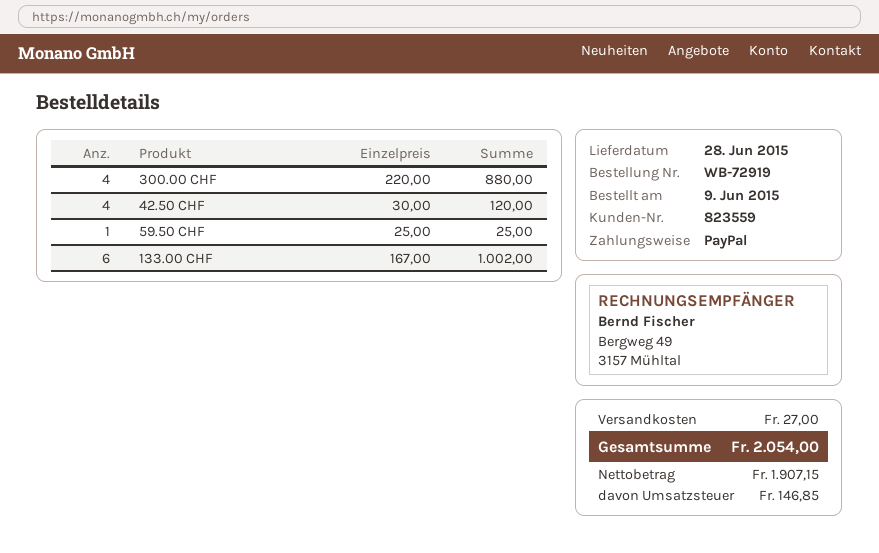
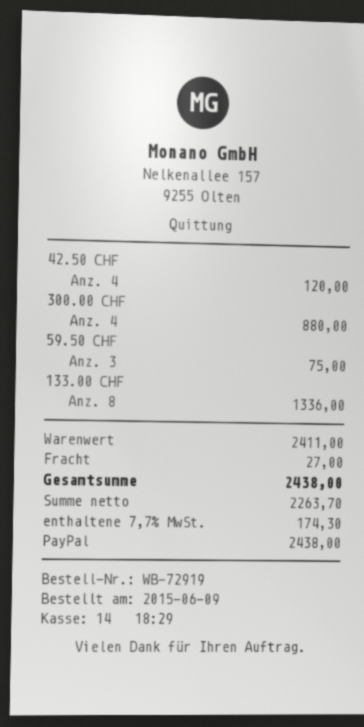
59.50 CHF: 1 for 25.00 -> 3 for 75.00
133.00 CHF: 6 for 1002.00 -> 8 for 1336.00
net: 1907.15 -> 2263.70
tax: 146.85 -> 174.30
total: 2054.00 -> 2438.00

